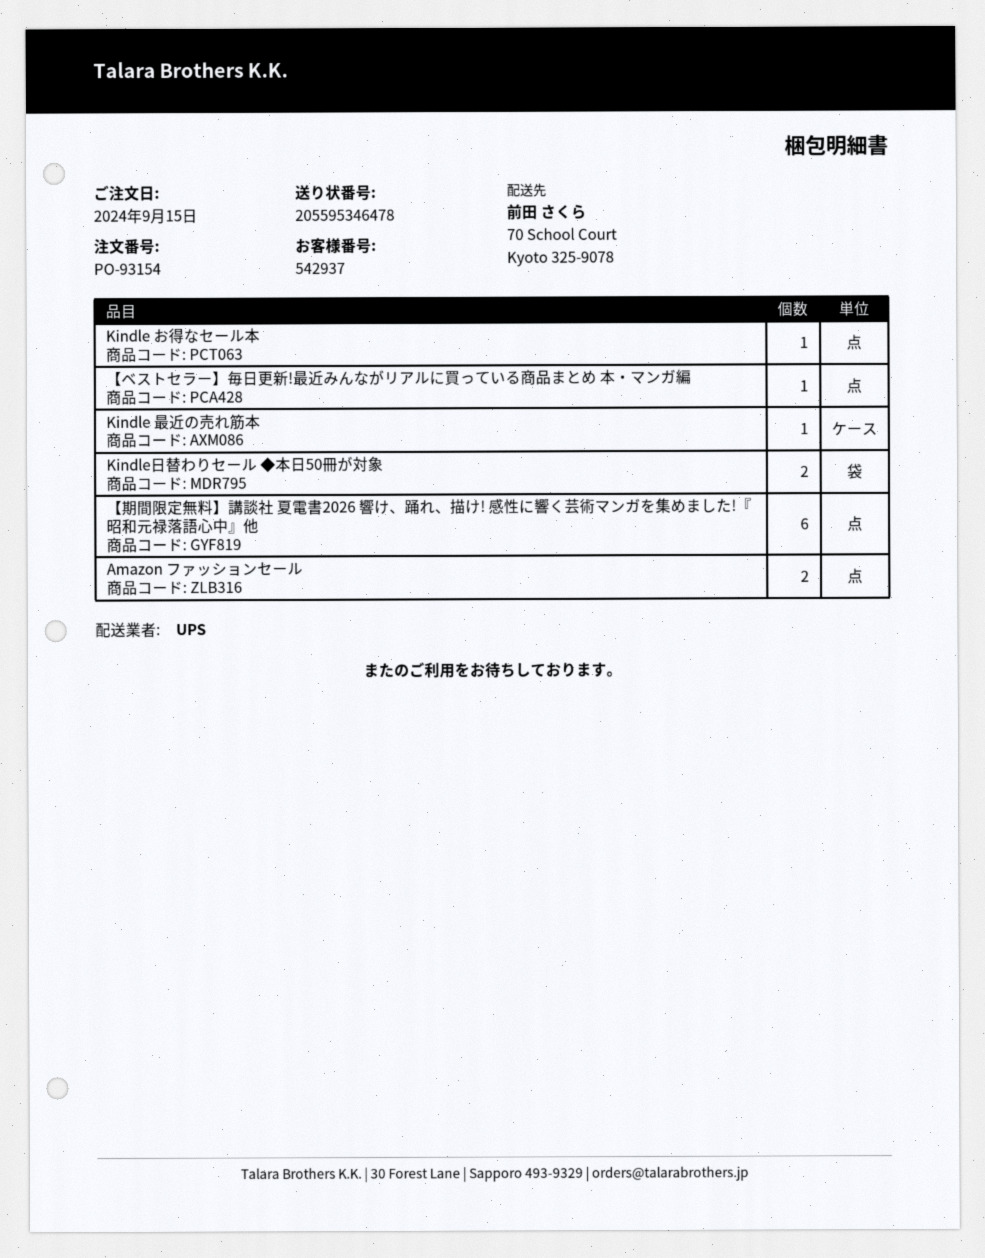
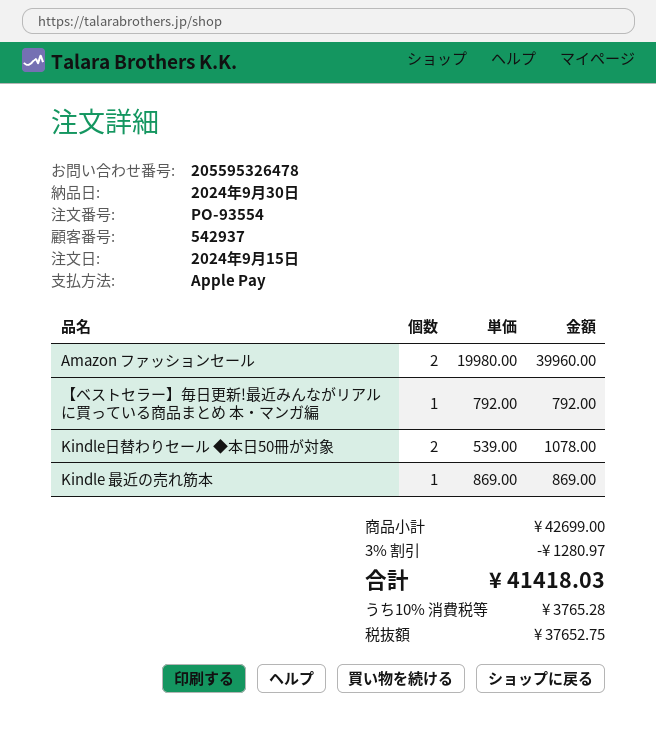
order number: PO-93154 -> PO-93554
tracking number: 205595346478 -> 205595326478
Kindle お得なセール本: 1 -> none
【期間限定無料】講談社 夏電書2026 響け、踊れ、描け! 感性に響く芸術マンガを集めました!『昭和元禄落語心中』他: 6 -> none

